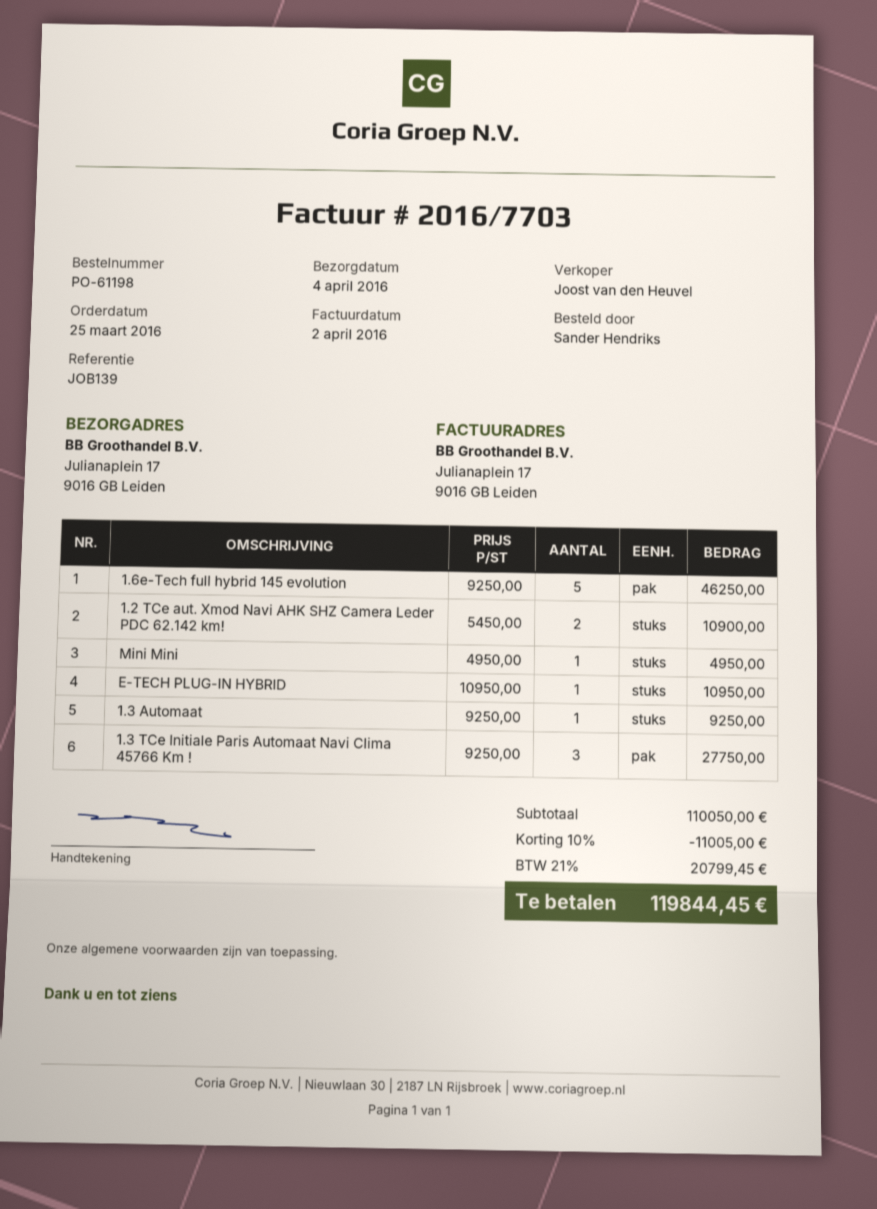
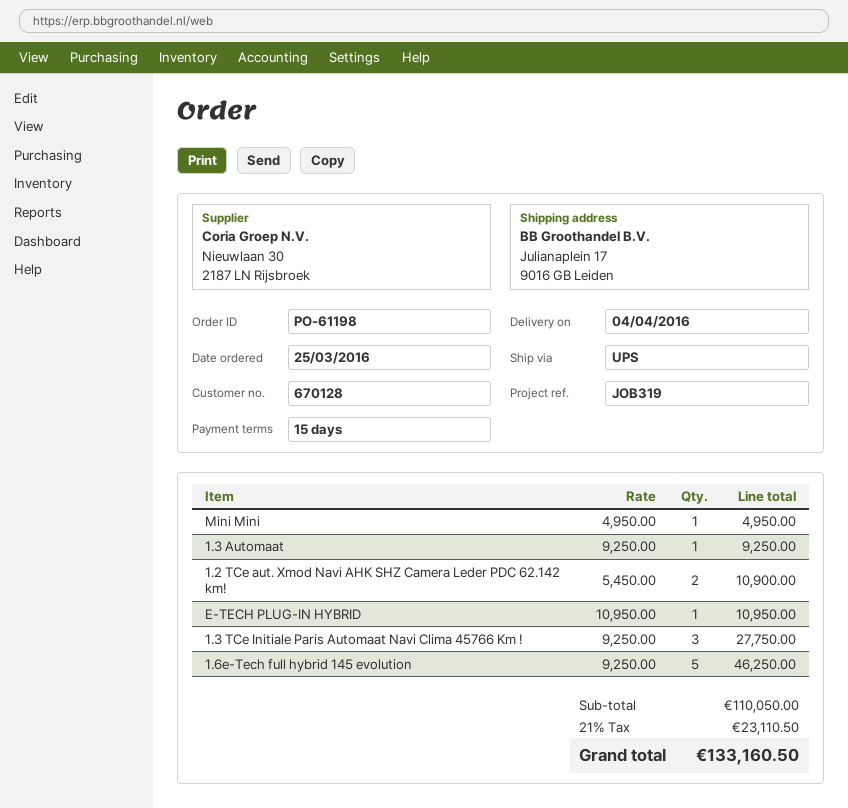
reference: JOB139 -> JOB319
discount: 10% = 11005.00 -> none
tax: 21% = 20799.45 -> 21% = 23110.50
total: 119844.45 -> 133160.50

